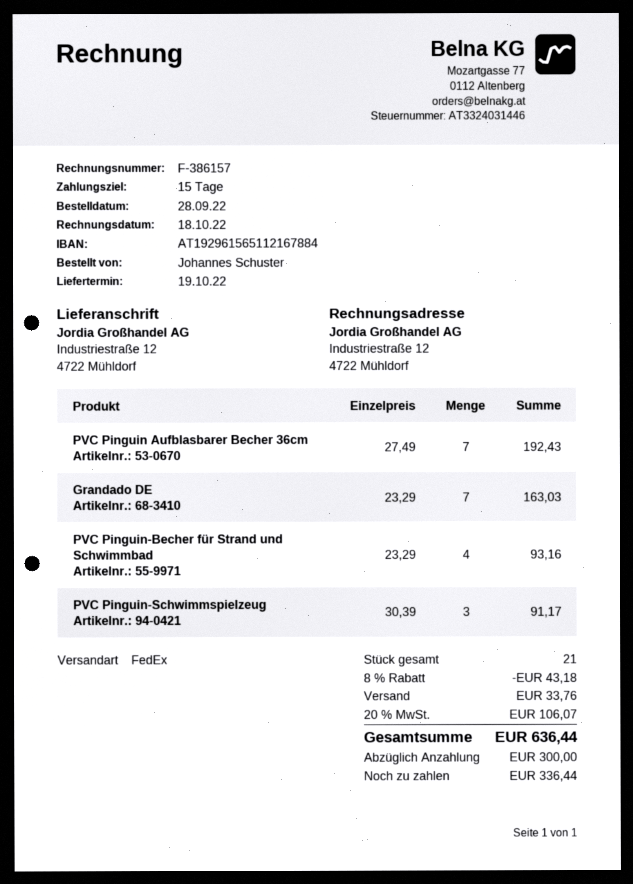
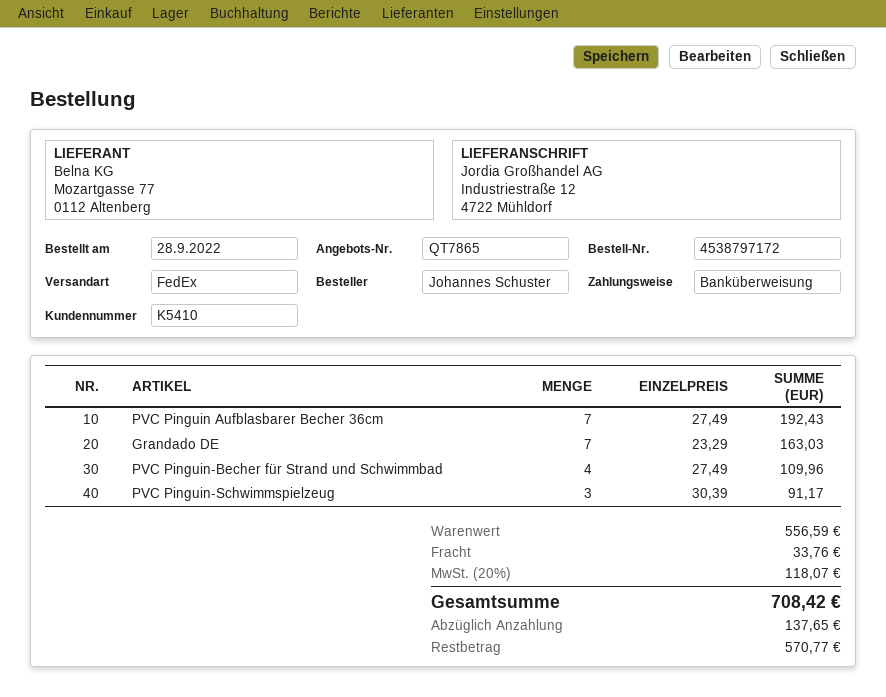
PVC Pinguin-Becher für Strand und Schwimmbad: 4 x 23.29 = 93.16 -> 4 x 27.49 = 109.96
discount: 8% = 43.18 -> none
tax: 20% = 106.07 -> 20% = 118.07
total: 636.44 -> 708.42
deposit: 300.00 -> 137.65
balance: 336.44 -> 570.77

